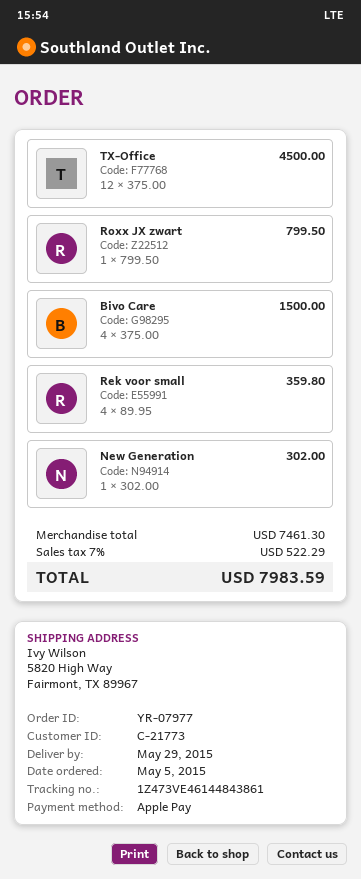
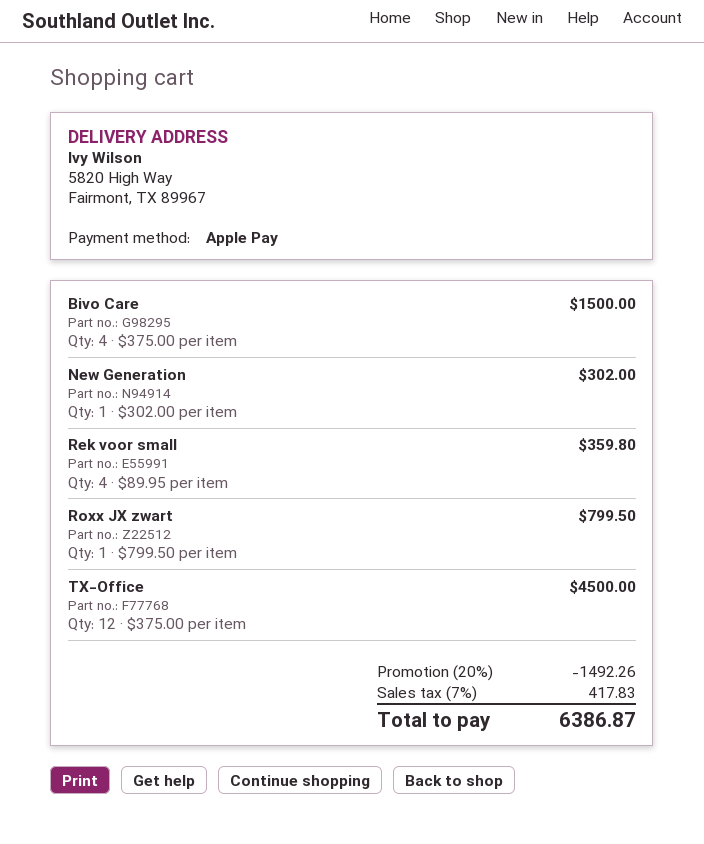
discount: none -> 20% = 1492.26
tax: 7% = 522.29 -> 7% = 417.83
total: 7983.59 -> 6386.87

